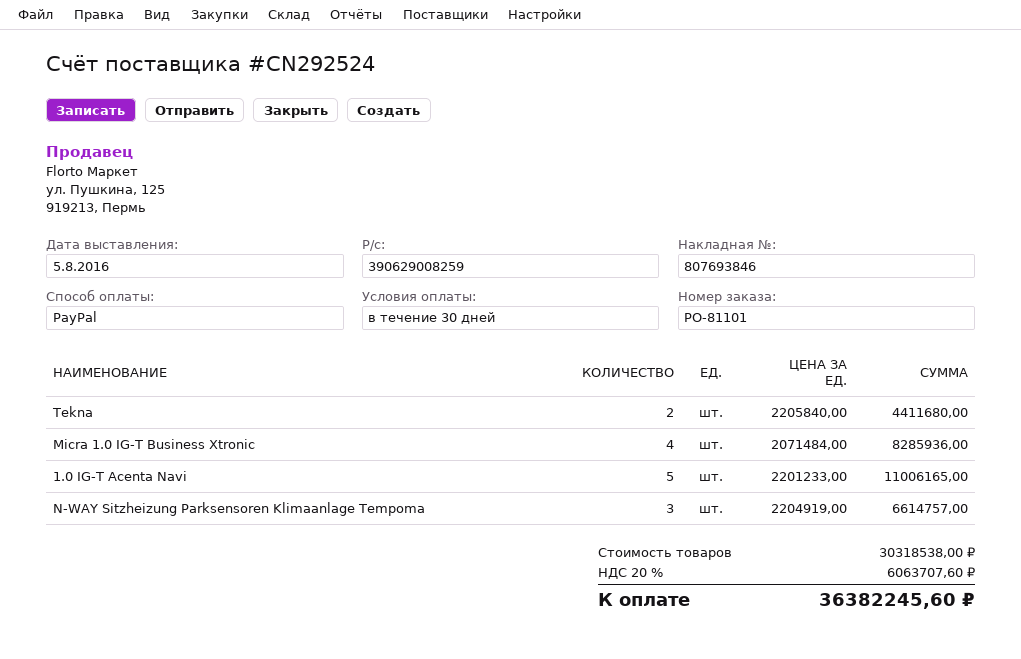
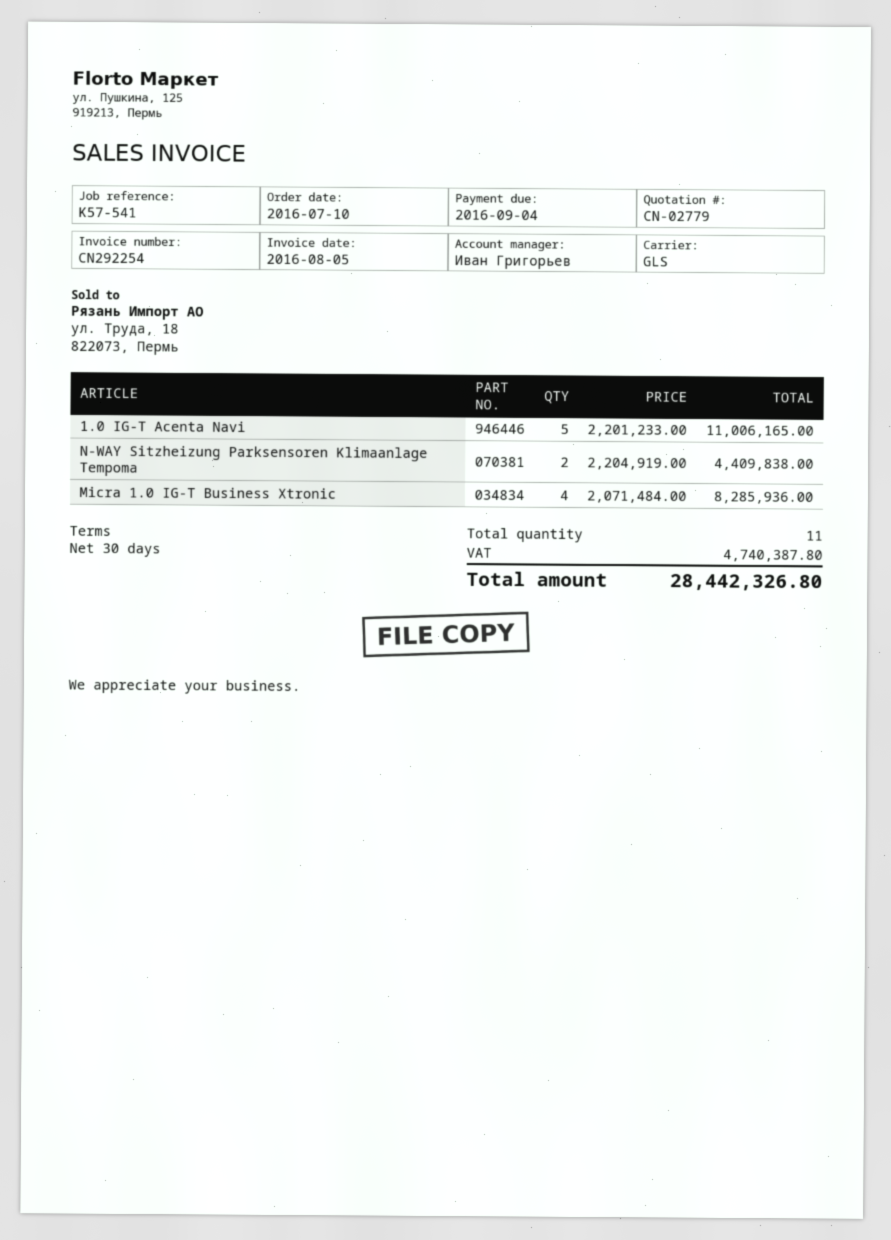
invoice number: CN292524 -> CN292254
Tekna: 2 x 2205840.00 = 4411680.00 -> none
N-WAY Sitzheizung Parksensoren Klimaanlage Tempoma: 3 x 2204919.00 = 6614757.00 -> 2 x 2204919.00 = 4409838.00
tax: 6063707.60 -> 4740387.80
total: 36382245.60 -> 28442326.80

